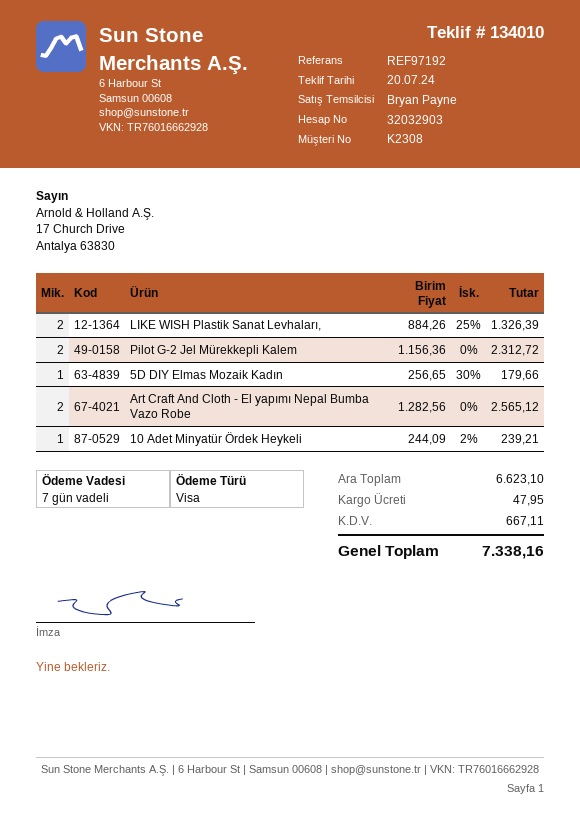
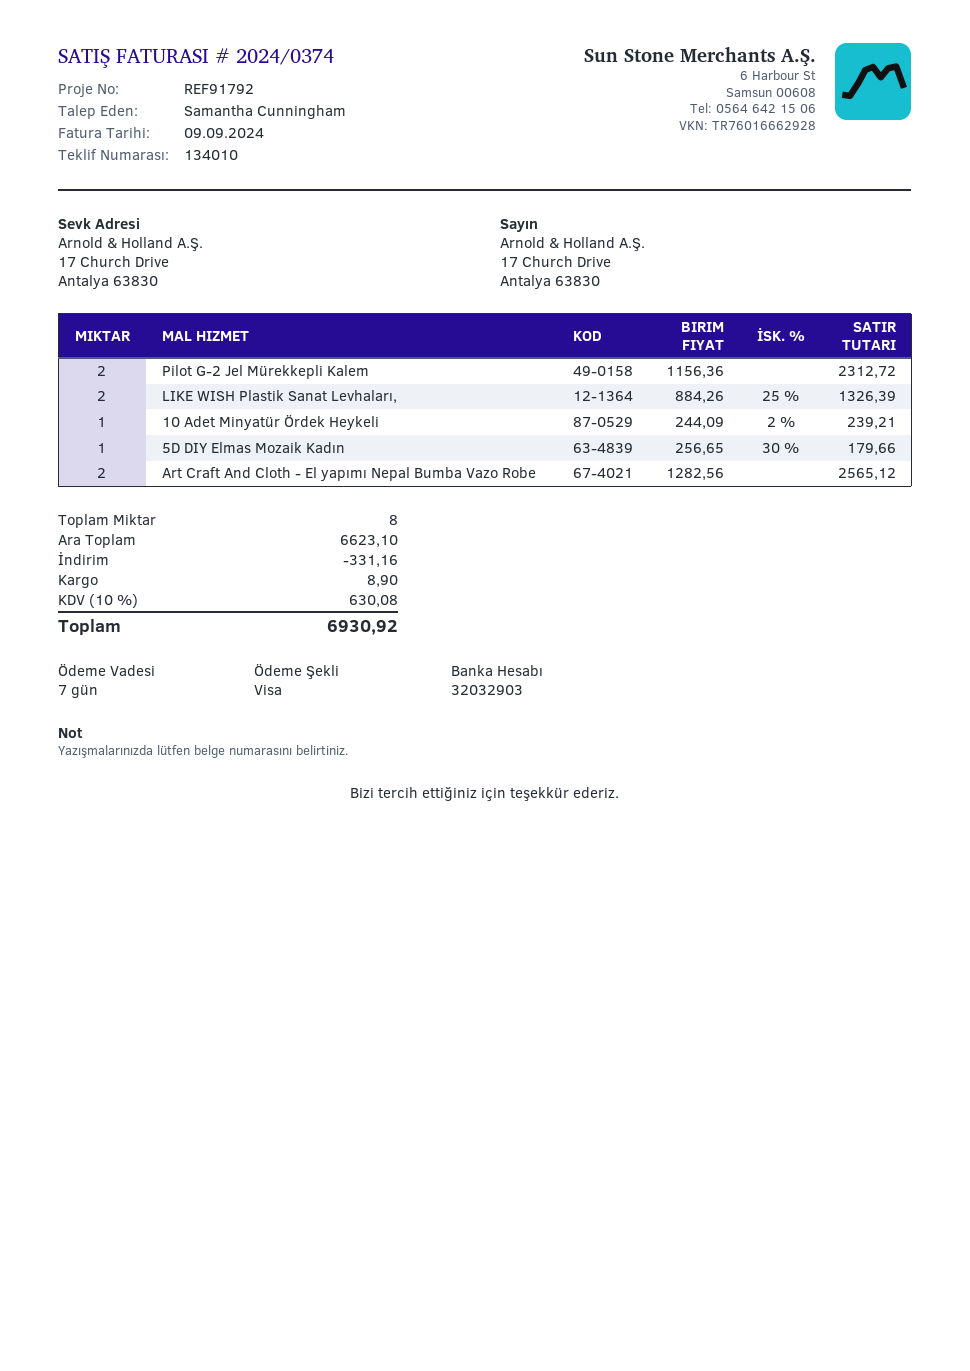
reference: REF97192 -> REF91792
discount: none -> 331.16
shipping: 47.95 -> 8.90
tax: 667.11 -> 630.08
total: 7338.16 -> 6930.92

